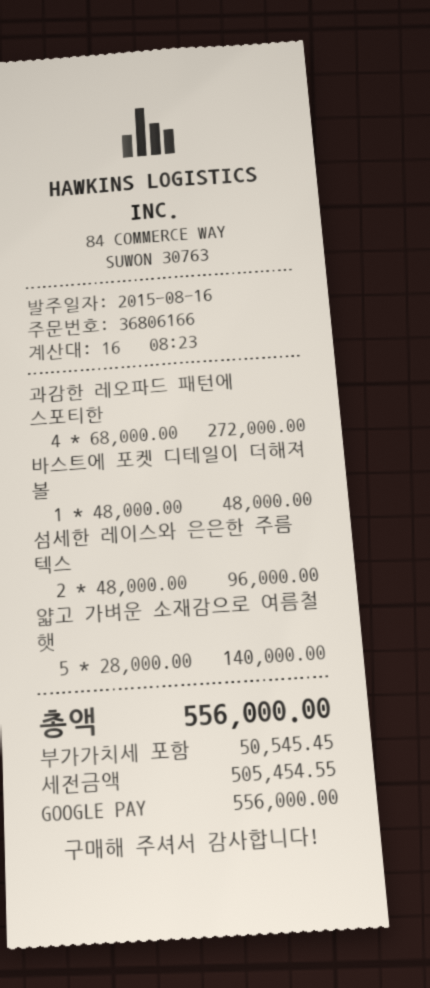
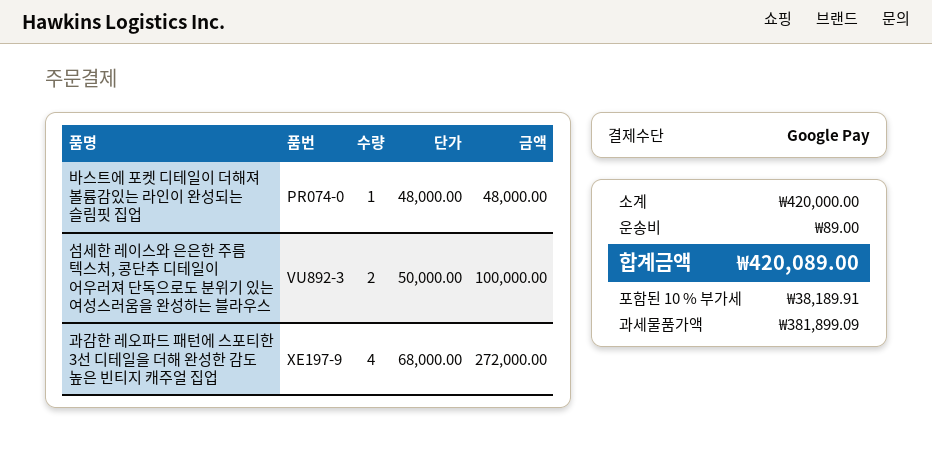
섬세한 레이스와 은은한 주름 텍스: 2 x 48000.00 = 96000.00 -> 2 x 50000.00 = 100000.00
얇고 가벼운 소재감으로 여름철 햇: 5 x 28000.00 = 140000.00 -> none
shipping: none -> 89.00
net: 505454.55 -> 381899.09
tax: 50545.45 -> 38189.91
total: 556000.00 -> 420089.00

